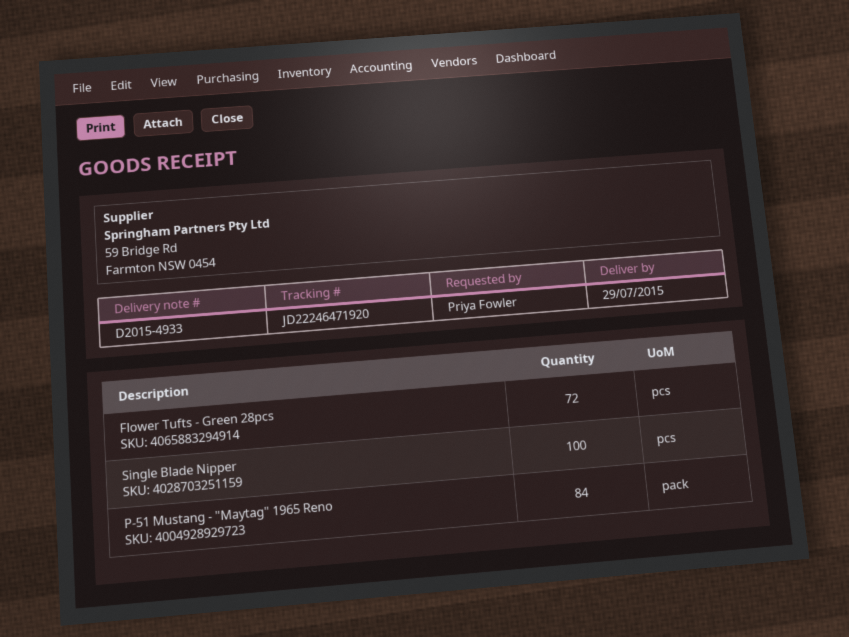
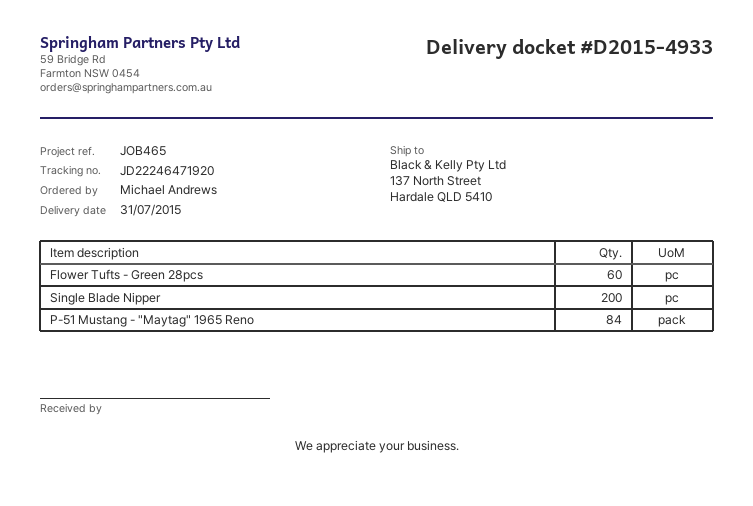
delivery date: 2015-07-29 -> 2015-07-31
ordered by: Priya Fowler -> Michael Andrews
Flower Tufts - Green 28pcs: 72 -> 60
Single Blade Nipper: 100 -> 200

